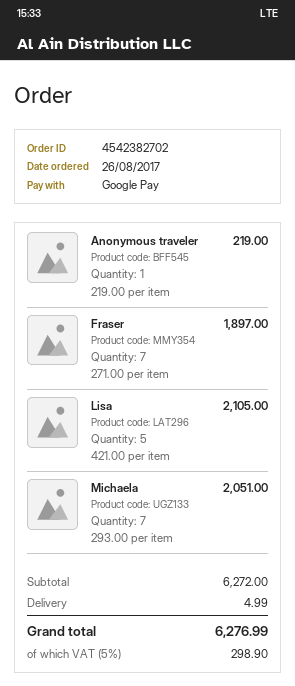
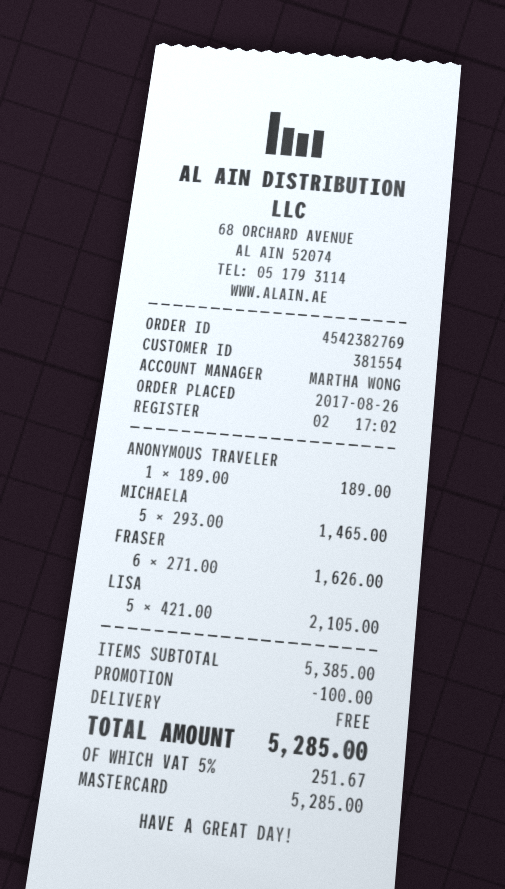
order number: 4542382702 -> 4542382769
payment method: Google Pay -> Mastercard
Anonymous traveler: 1 x 219.00 = 219.00 -> 1 x 189.00 = 189.00
Fraser: 7 x 271.00 = 1897.00 -> 6 x 271.00 = 1626.00
Michaela: 7 x 293.00 = 2051.00 -> 5 x 293.00 = 1465.00
subtotal: 6272.00 -> 5385.00
discount: none -> 100.00
shipping: 4.99 -> 0.00
tax: 5% = 298.90 -> 5% = 251.67
total: 6276.99 -> 5285.00

